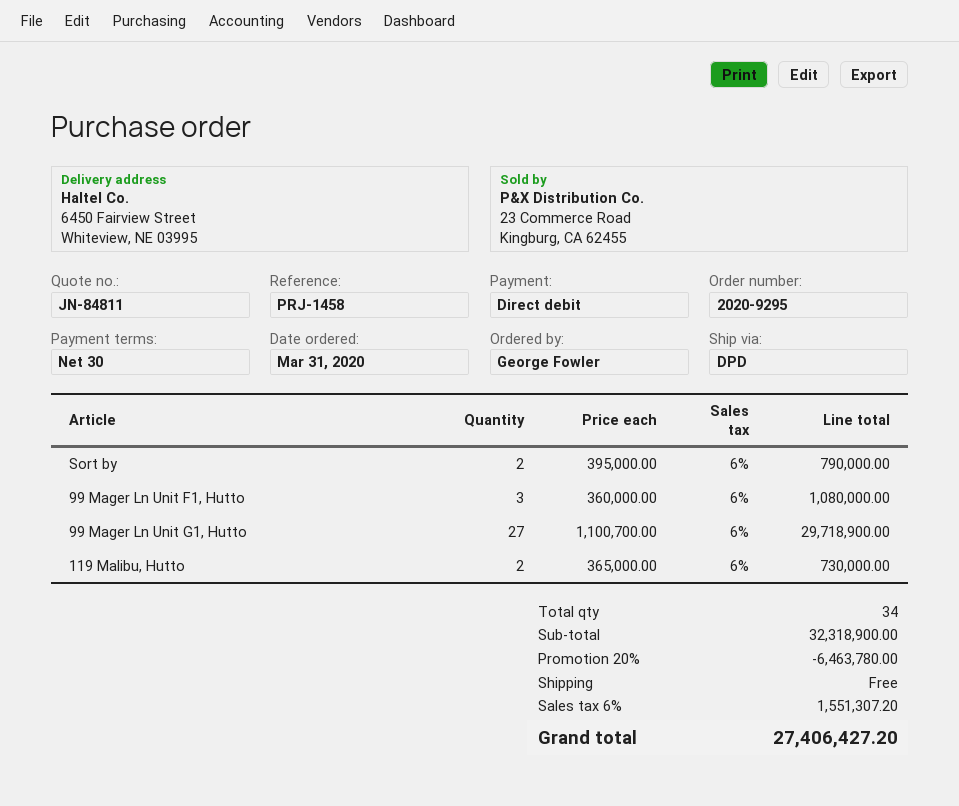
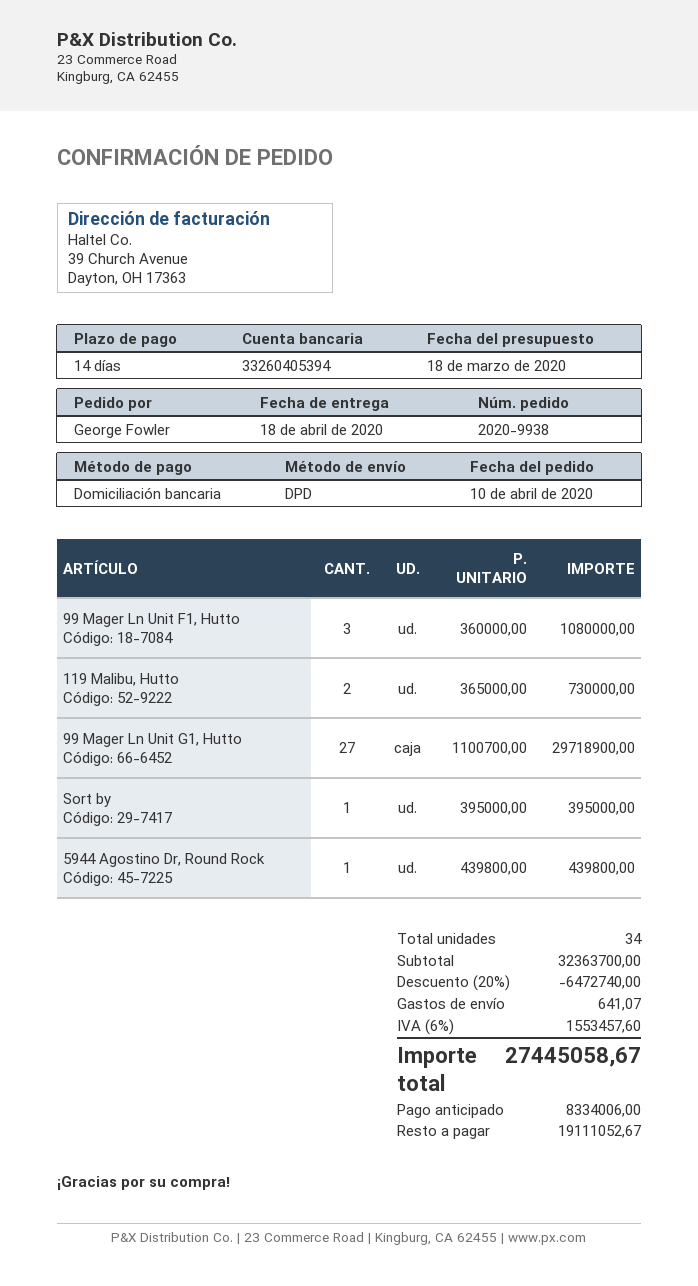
order number: 2020-9295 -> 2020-9938
order date: 2020-03-31 -> 2020-04-10
payment terms: 30 days -> 14 days
Sort by: 2 x 395000.00 = 790000.00 -> 1 x 395000.00 = 395000.00
5944 Agostino Dr, Round Rock: none -> 1 x 439800.00 = 439800.00
subtotal: 32318900.00 -> 32363700.00
discount: 20% = 6463780.00 -> 20% = 6472740.00
shipping: 0.00 -> 641.07
tax: 6% = 1551307.20 -> 6% = 1553457.60
total: 27406427.20 -> 27445058.67

